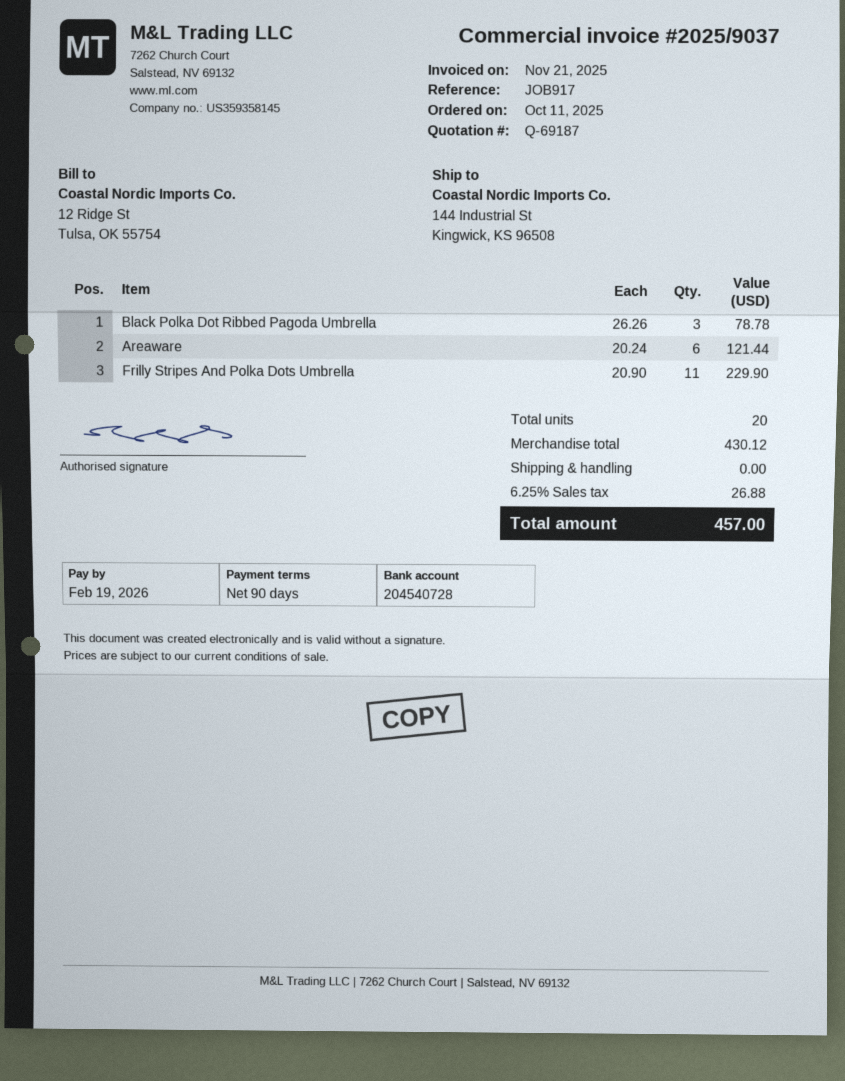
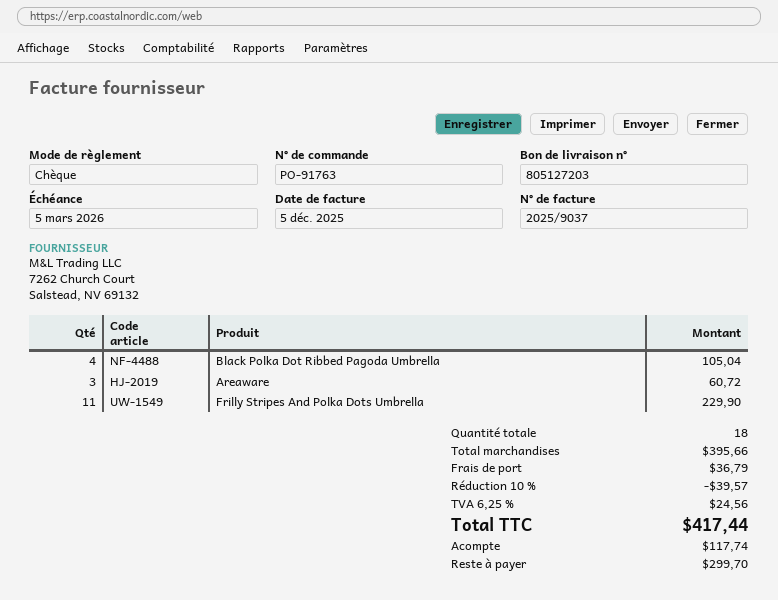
invoice date: 2025-11-21 -> 2025-12-05
due date: 2026-02-19 -> 2026-03-05
Black Polka Dot Ribbed Pagoda Umbrella: 3 for 78.78 -> 4 for 105.04
Areaware: 6 for 121.44 -> 3 for 60.72
total quantity: 20 -> 18
subtotal: 430.12 -> 395.66
discount: none -> 10% = 39.57
shipping: 0.00 -> 36.79
tax: 6.25% = 26.88 -> 6.25% = 24.56
total: 457.00 -> 417.44

